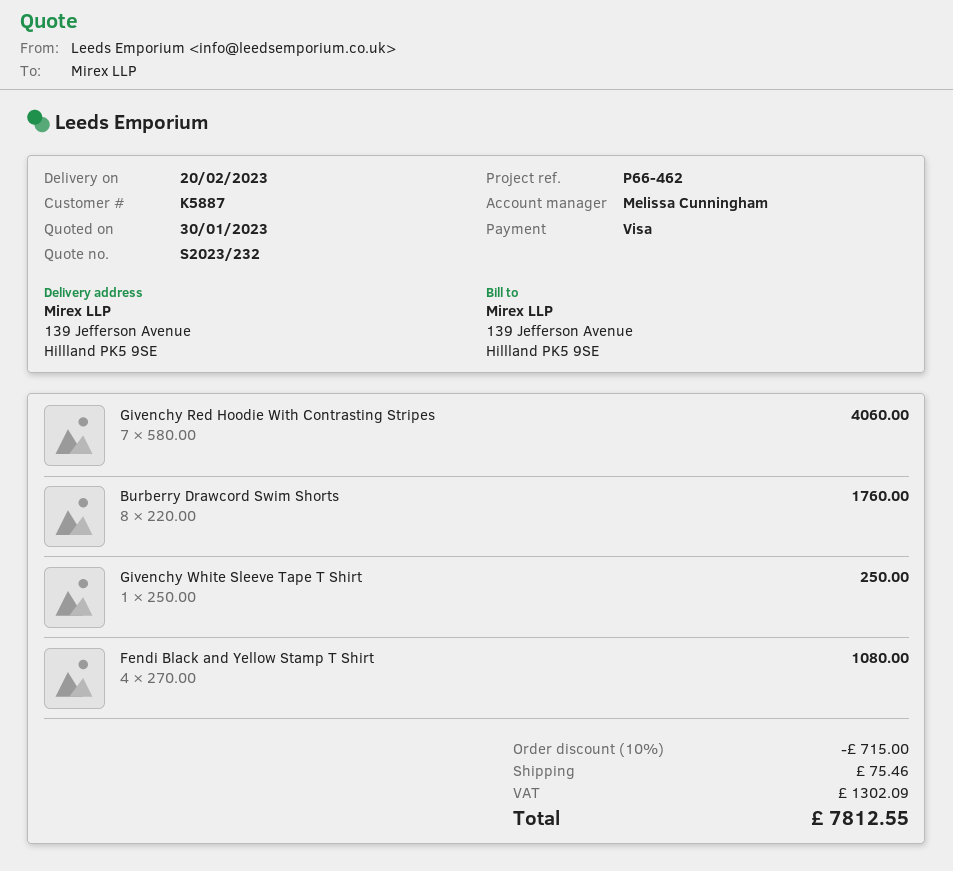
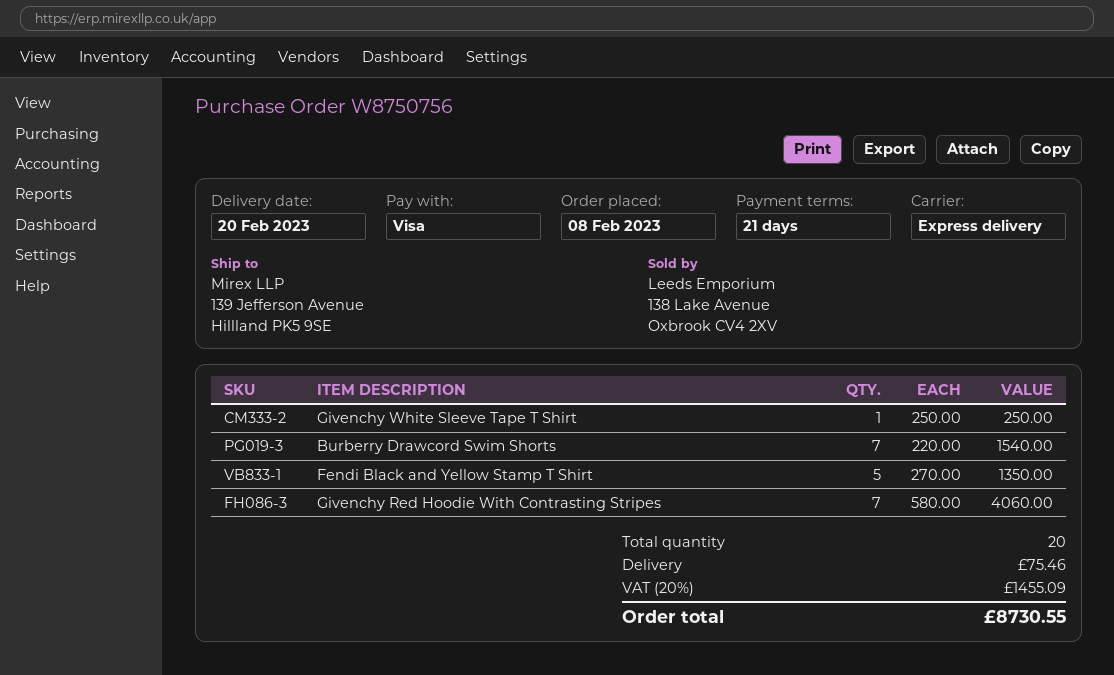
Burberry Drawcord Swim Shorts: 8 x 220.00 = 1760.00 -> 7 x 220.00 = 1540.00
Fendi Black and Yellow Stamp T Shirt: 4 x 270.00 = 1080.00 -> 5 x 270.00 = 1350.00
discount: 10% = 715.00 -> none
tax: 1302.09 -> 1455.09
total: 7812.55 -> 8730.55

